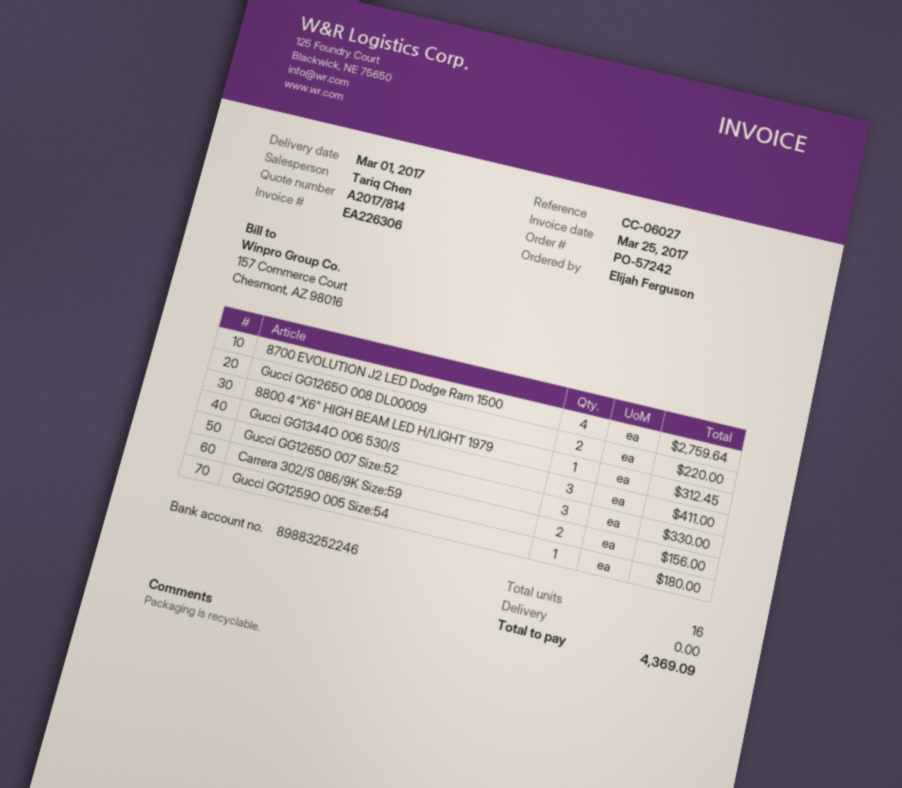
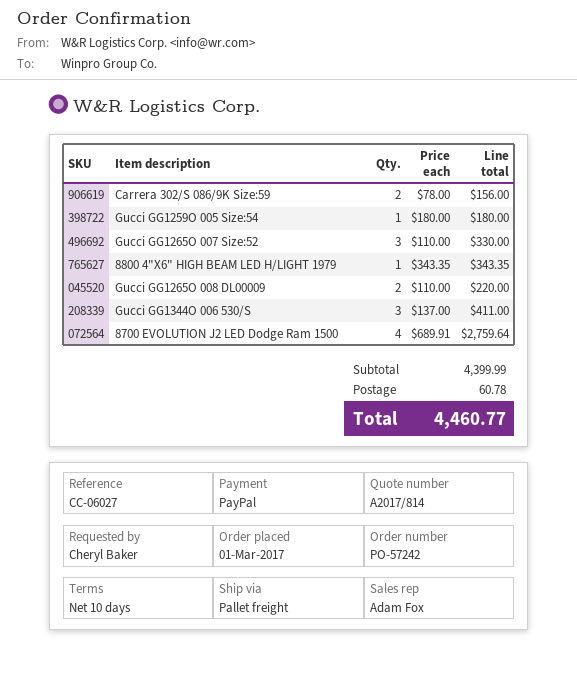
ordered by: Elijah Ferguson -> Cheryl Baker
sales rep: Tariq Chen -> Adam Fox
8800 4"X6" HIGH BEAM LED H/LIGHT 1979: 1 for 312.45 -> 1 for 343.35
shipping: 0.00 -> 60.78
total: 4369.09 -> 4460.77

